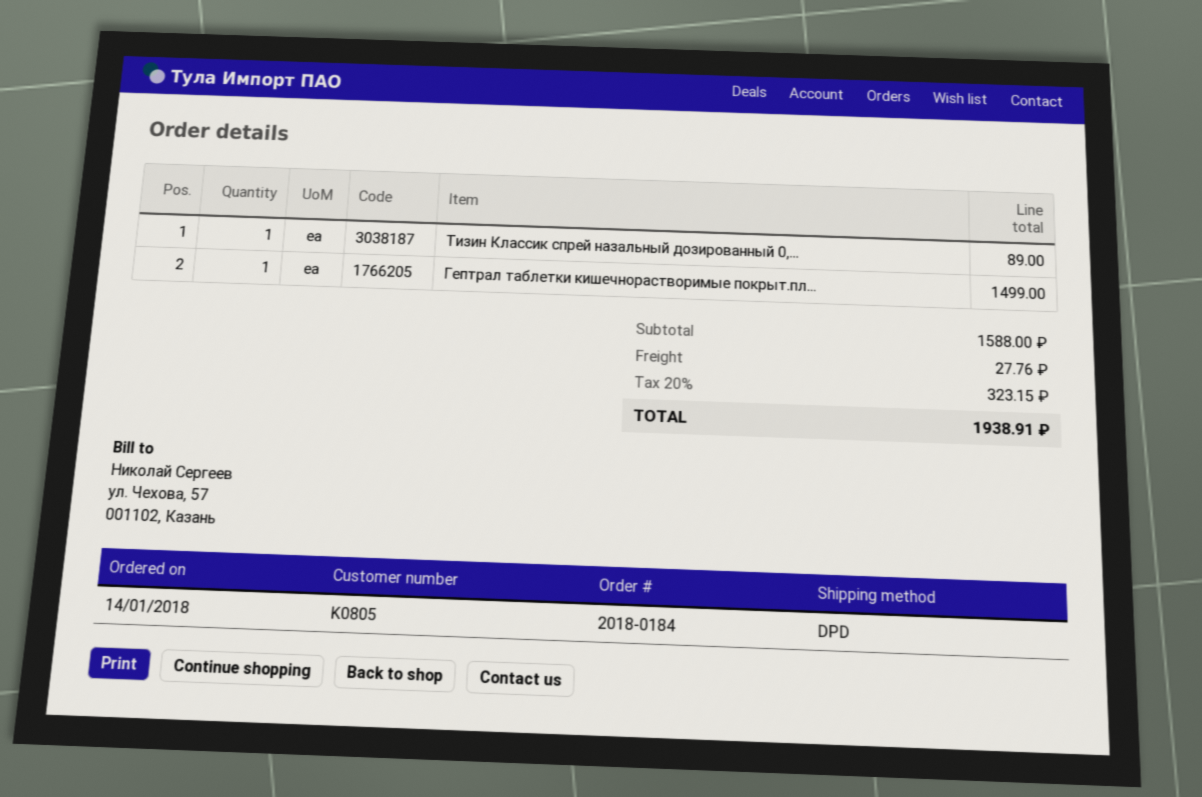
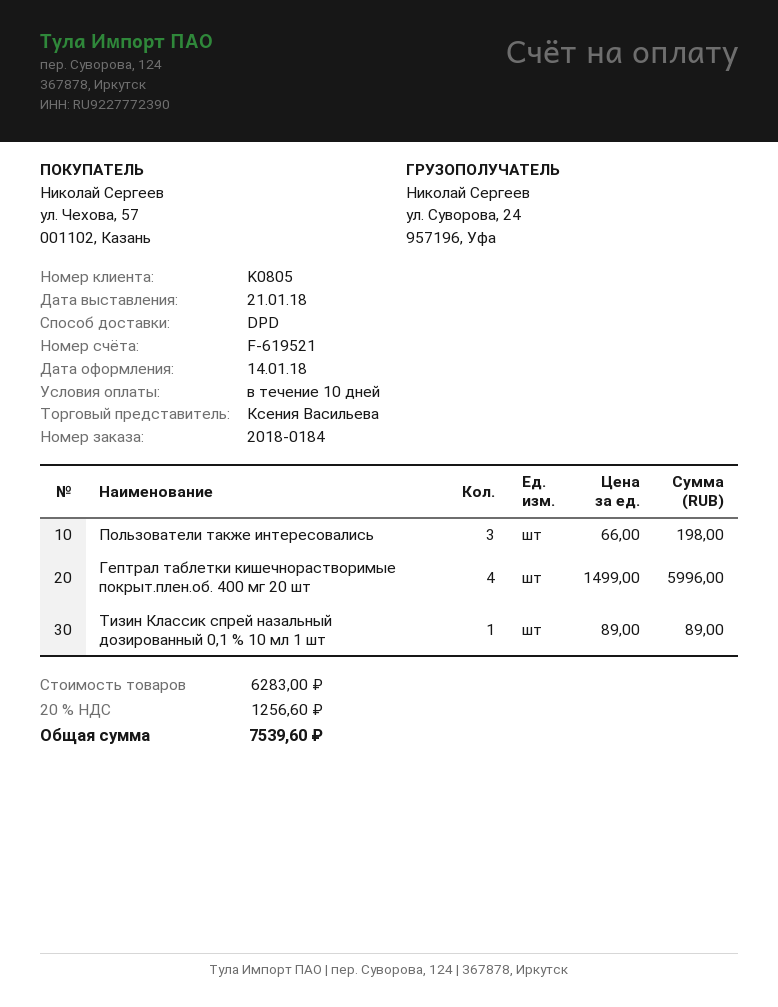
Гептрал таблетки кишечнорастворимые покрыт.пл...: 1 for 1499.00 -> 4 for 5996.00
Пользователи также интересовались: none -> 3 for 198.00
subtotal: 1588.00 -> 6283.00
shipping: 27.76 -> none
tax: 20% = 323.15 -> 20% = 1256.60
total: 1938.91 -> 7539.60

